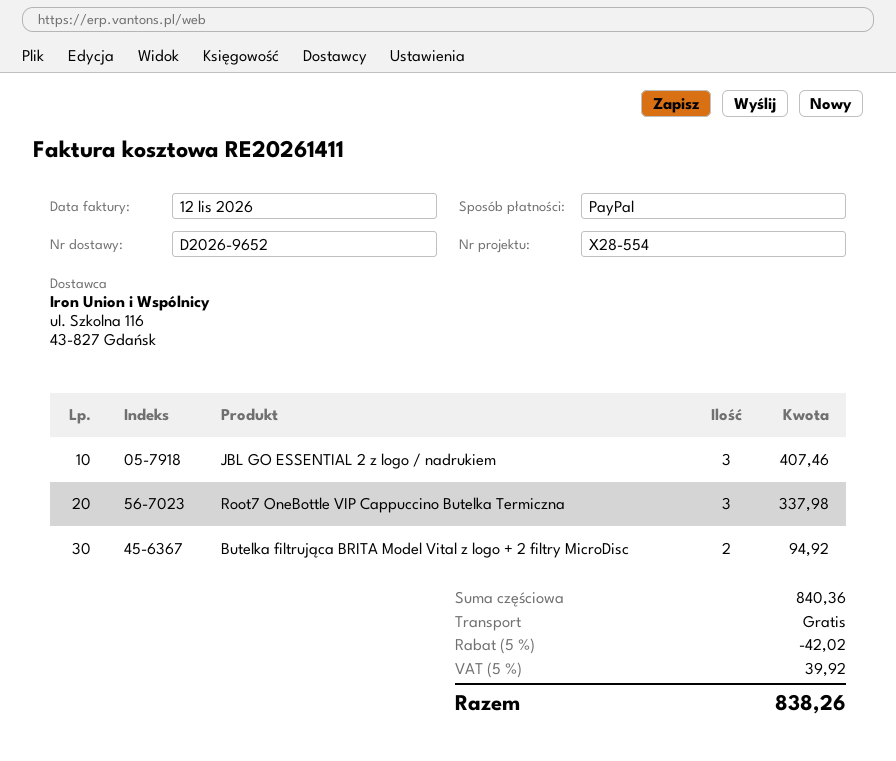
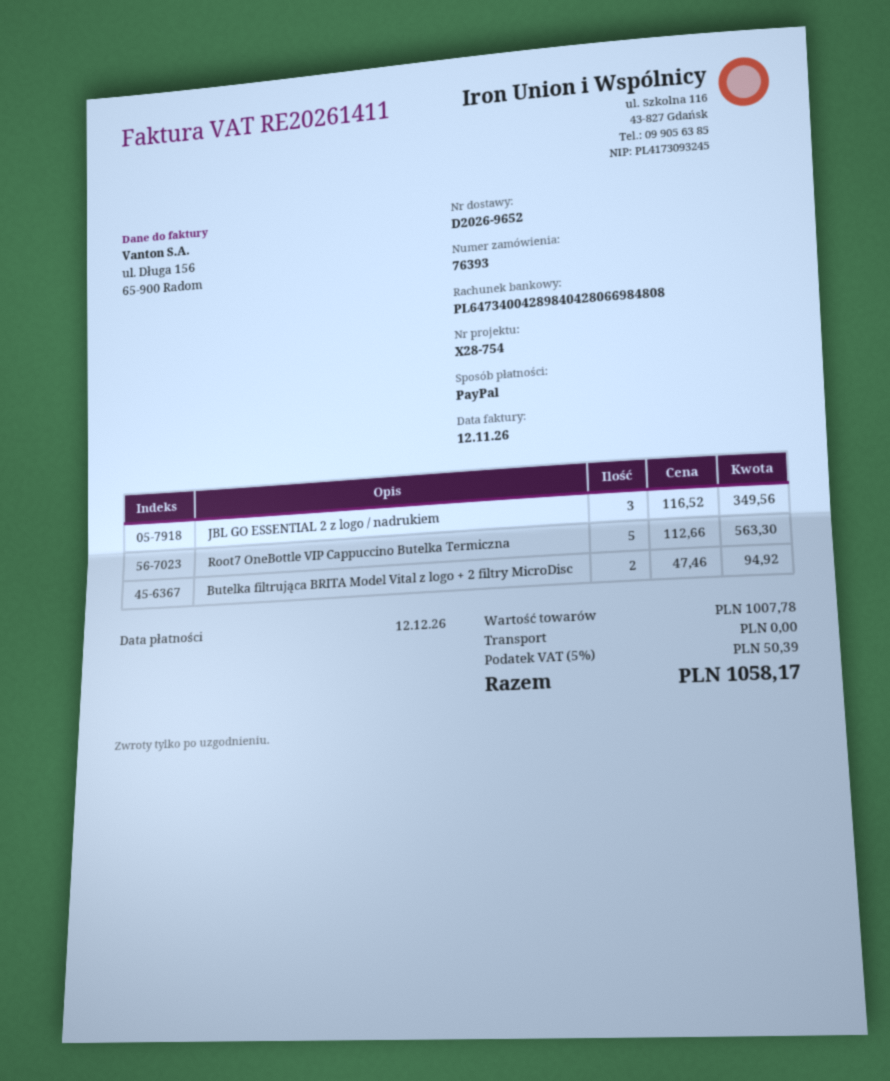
reference: X28-554 -> X28-754
JBL GO ESSENTIAL 2 z logo / nadrukiem: 3 for 407.46 -> 3 for 349.56
Root7 OneBottle VIP Cappuccino Butelka Termiczna: 3 for 337.98 -> 5 for 563.30
subtotal: 840.36 -> 1007.78
discount: 5% = 42.02 -> none
tax: 5% = 39.92 -> 5% = 50.39
total: 838.26 -> 1058.17

